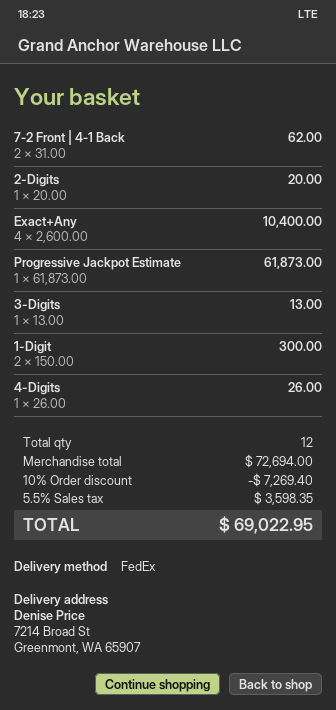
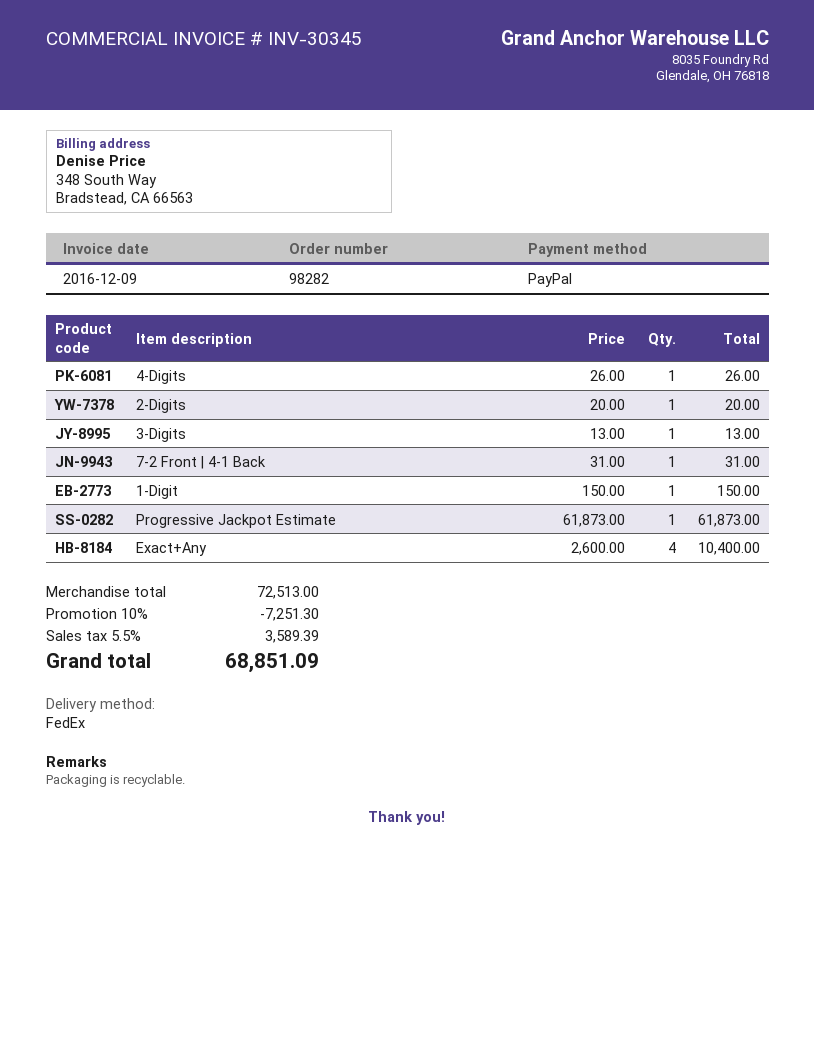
7‑2 Front | 4‑1 Back: 2 x 31.00 = 62.00 -> 1 x 31.00 = 31.00
1-Digit: 2 x 150.00 = 300.00 -> 1 x 150.00 = 150.00
subtotal: 72694.00 -> 72513.00
discount: 10% = 7269.40 -> 10% = 7251.30
tax: 5.5% = 3598.35 -> 5.5% = 3589.39
total: 69022.95 -> 68851.09

